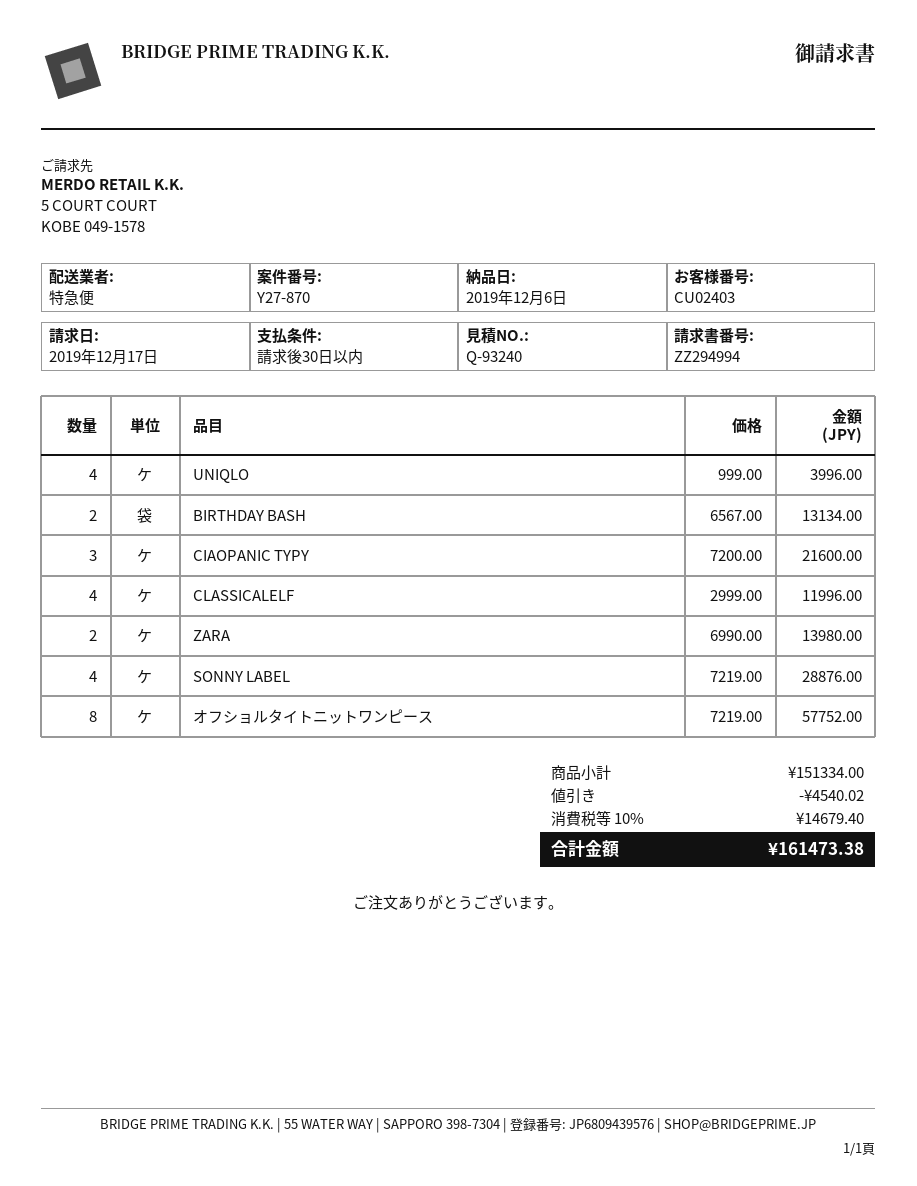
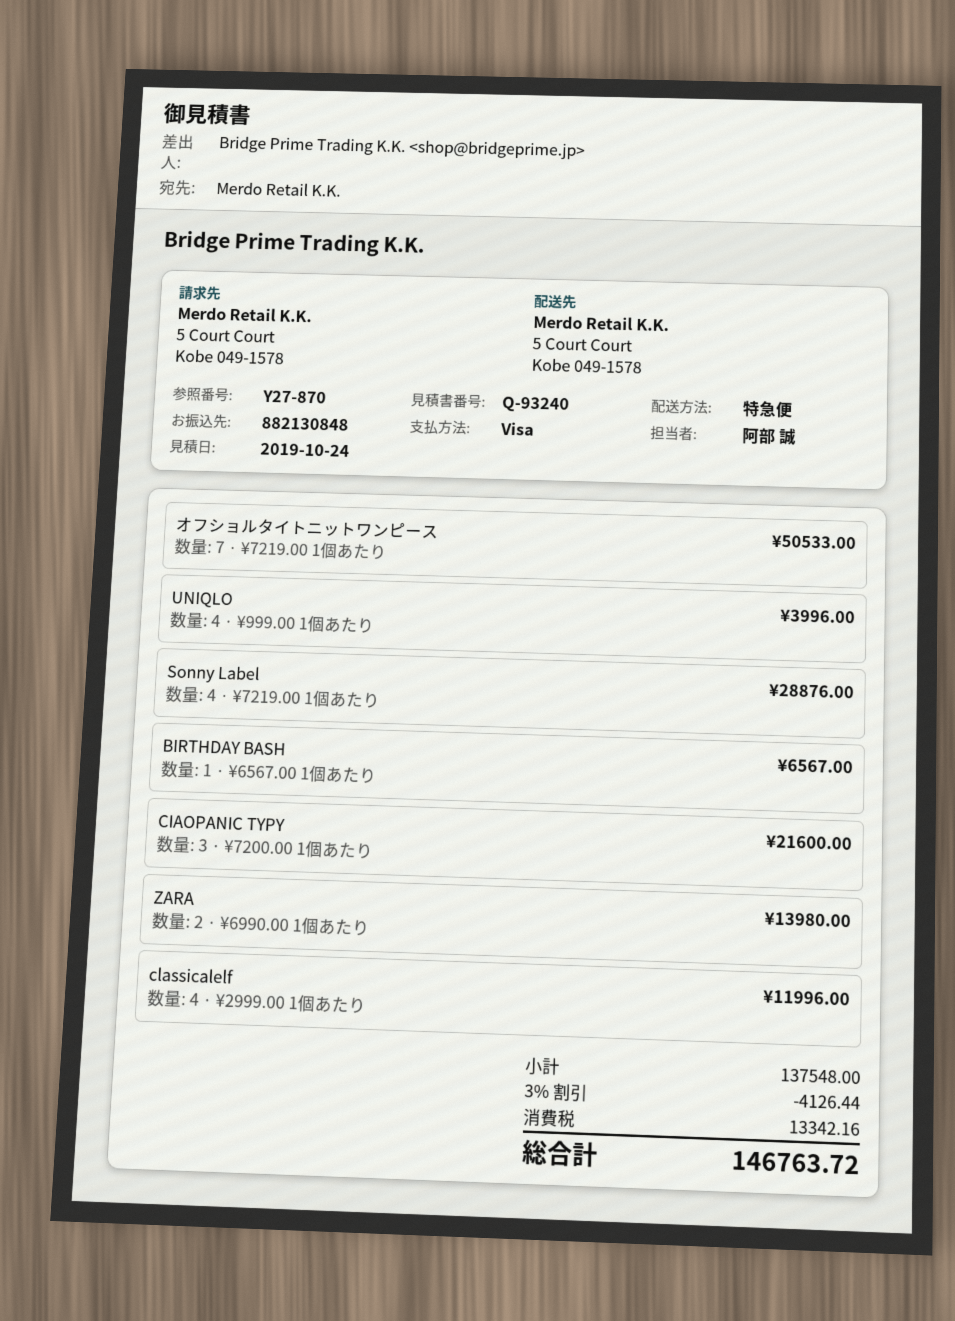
BIRTHDAY BASH: 2 x 6567.00 = 13134.00 -> 1 x 6567.00 = 6567.00
オフショルタイトニットワンピース: 8 x 7219.00 = 57752.00 -> 7 x 7219.00 = 50533.00
subtotal: 151334.00 -> 137548.00
discount: 4540.02 -> 4126.44
tax: 14679.40 -> 13342.16
total: 161473.38 -> 146763.72

